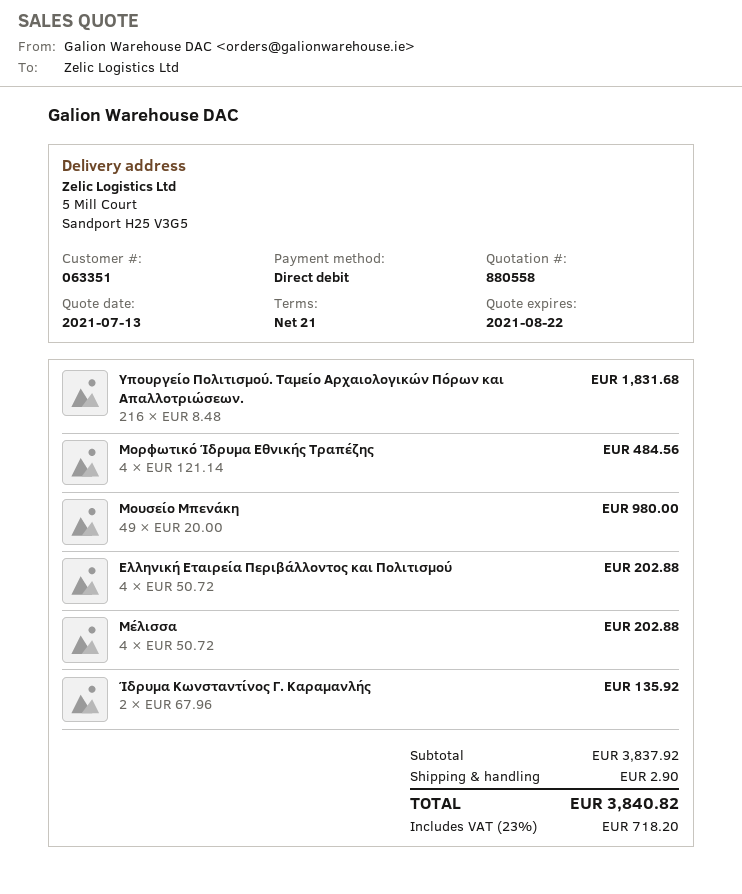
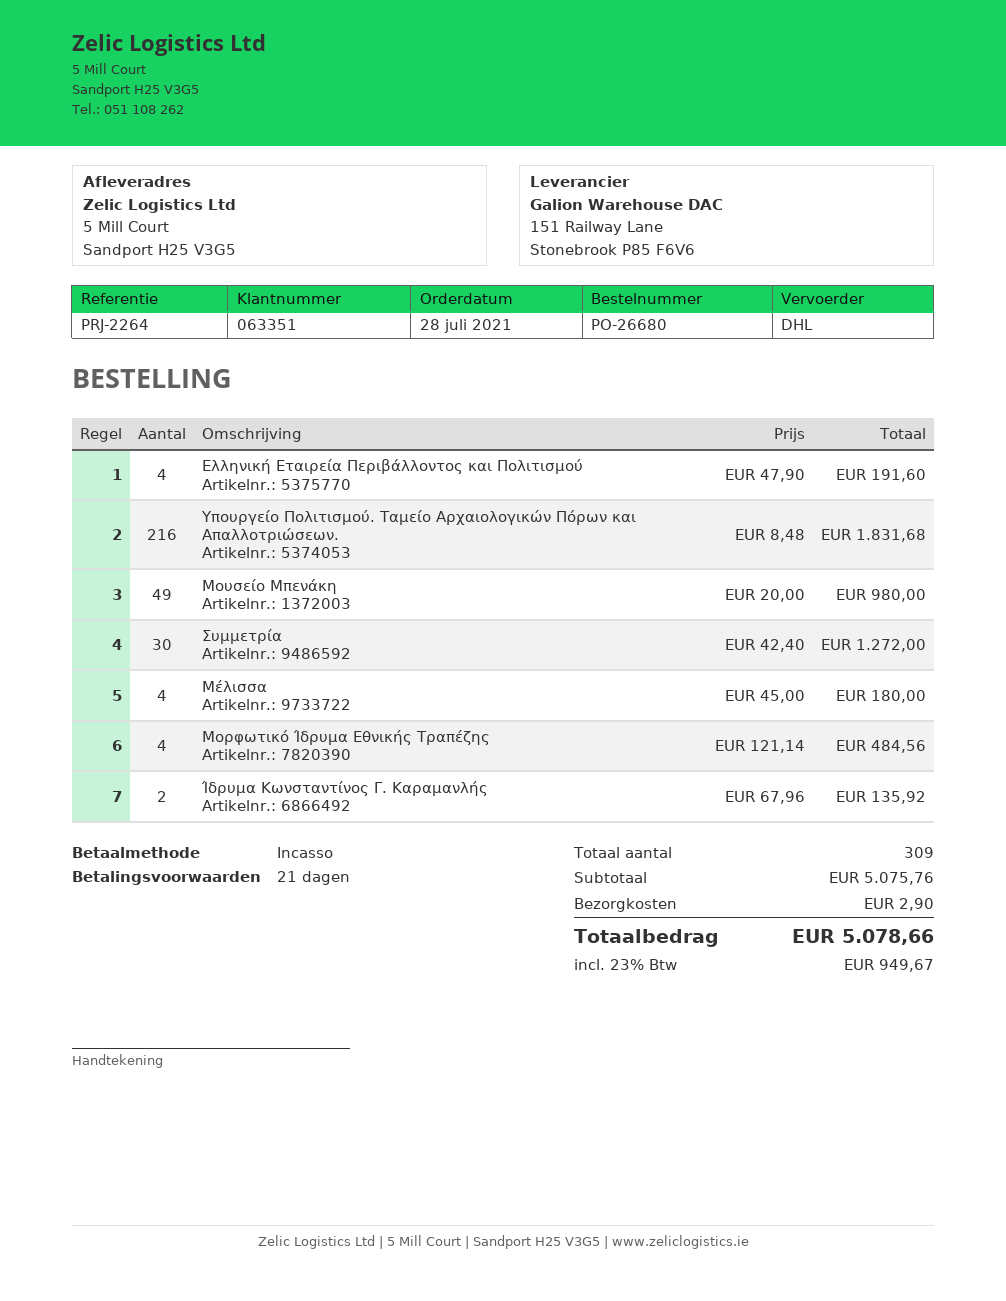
Ελληνική Εταιρεία Περιβάλλοντος και Πολιτισμού: 4 x 50.72 = 202.88 -> 4 x 47.90 = 191.60
Μέλισσα: 4 x 50.72 = 202.88 -> 4 x 45.00 = 180.00
Συμμετρία: none -> 30 x 42.40 = 1272.00
subtotal: 3837.92 -> 5075.76
tax: 23% = 718.20 -> 23% = 949.67
total: 3840.82 -> 5078.66

